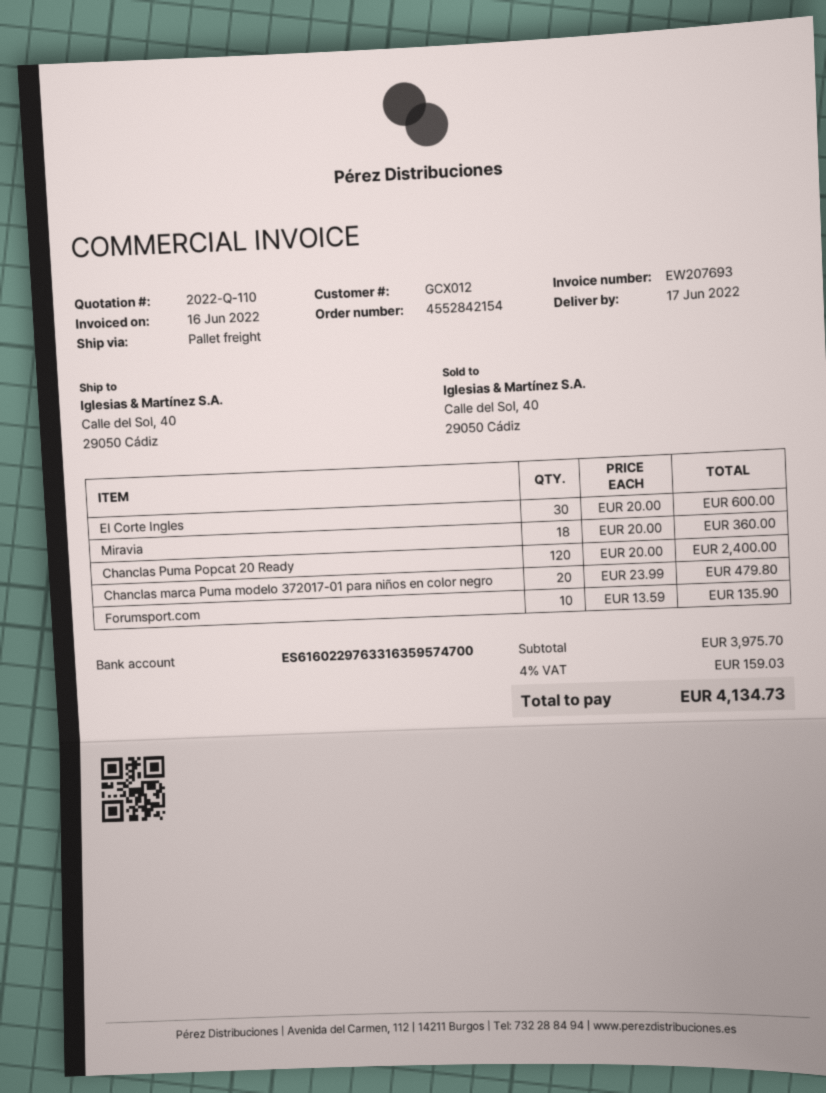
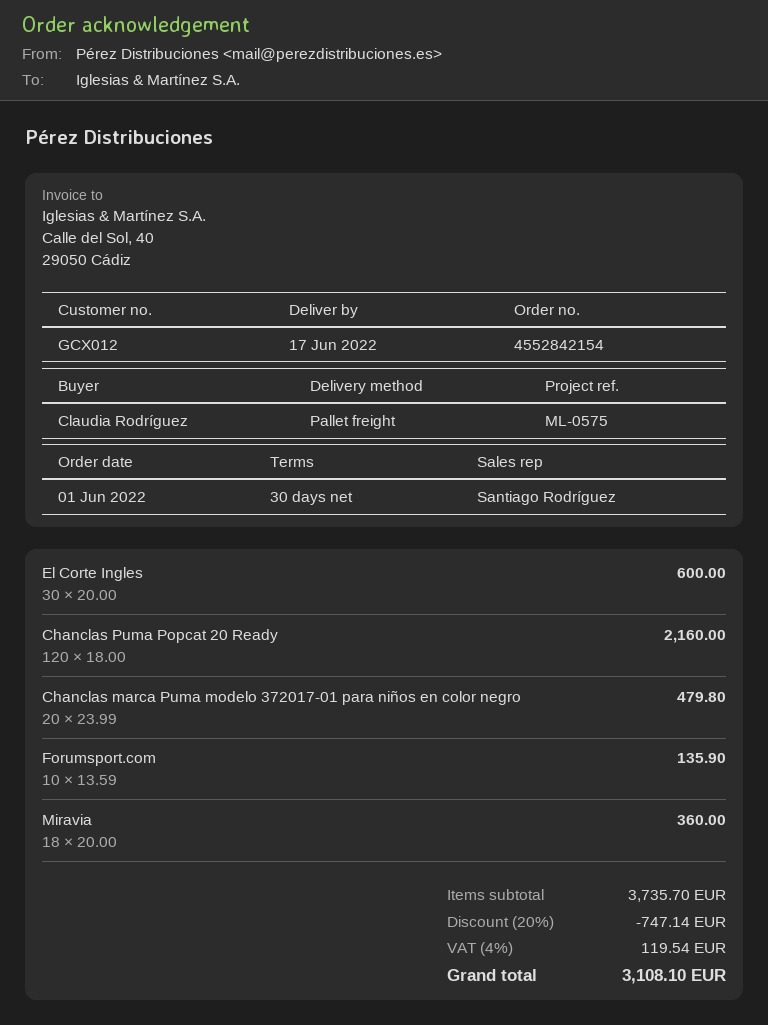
Chanclas Puma Popcat 20 Ready: 120 x 20.00 = 2400.00 -> 120 x 18.00 = 2160.00
subtotal: 3975.70 -> 3735.70
discount: none -> 20% = 747.14
tax: 4% = 159.03 -> 4% = 119.54
total: 4134.73 -> 3108.10

